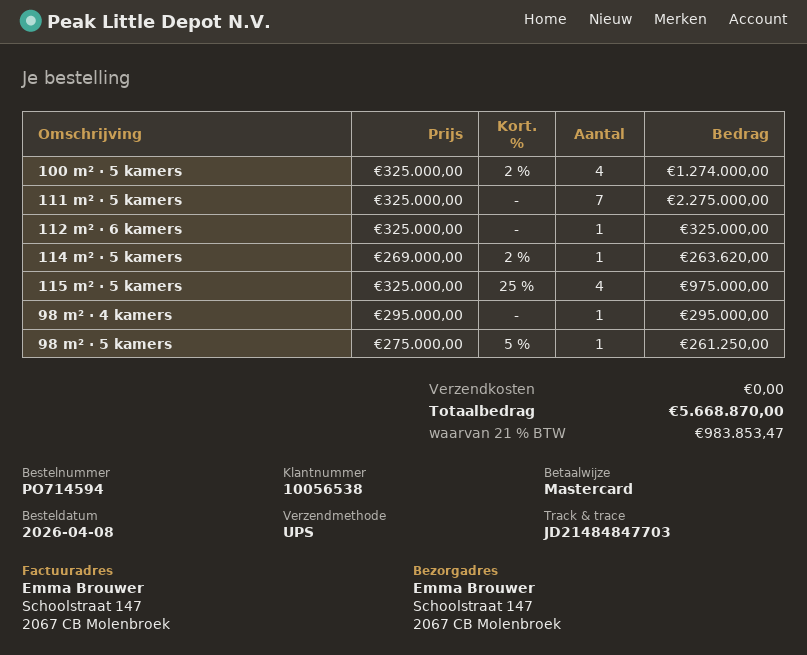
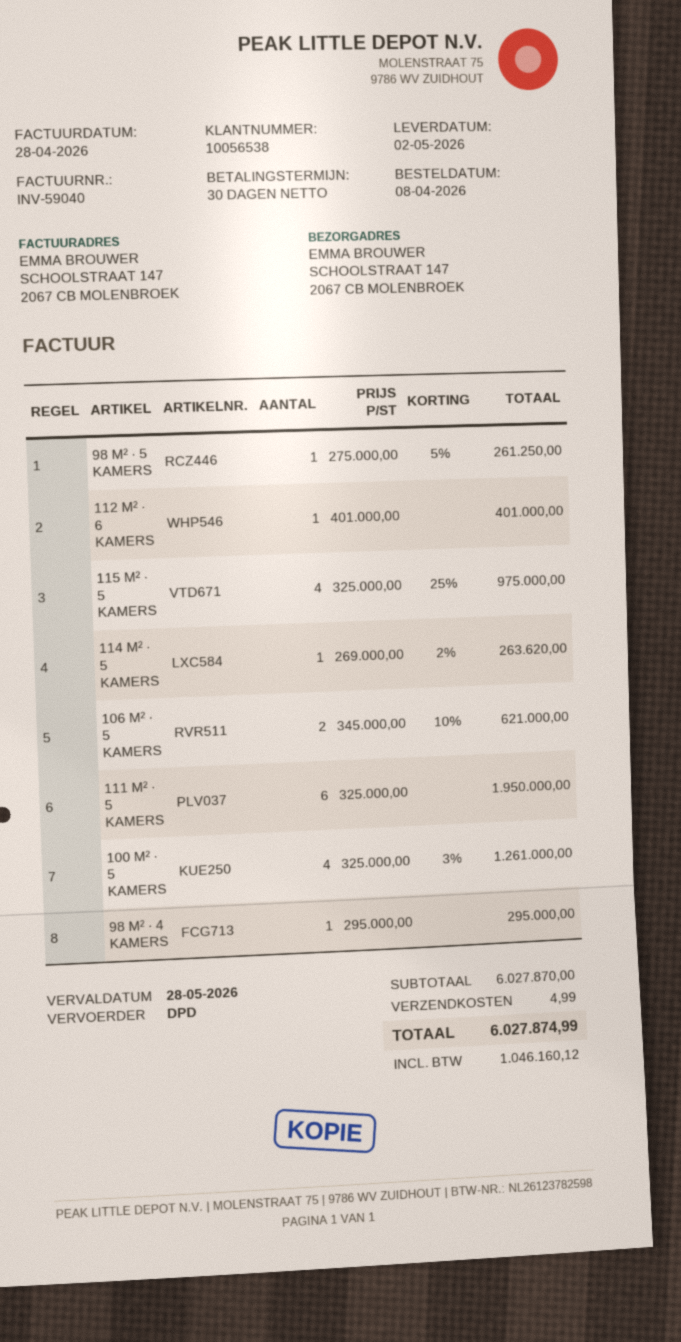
shipping method: UPS -> DPD
100 m² · 5 kamers: 4 x 325000.00 - 2% = 1274000.00 -> 4 x 325000.00 - 3% = 1261000.00
111 m² · 5 kamers: 7 x 325000.00 = 2275000.00 -> 6 x 325000.00 = 1950000.00
112 m² · 6 kamers: 1 x 325000.00 = 325000.00 -> 1 x 401000.00 = 401000.00
106 M² · 5 KAMERS: none -> 2 x 345000.00 - 10% = 621000.00
shipping: 0.00 -> 4.99
tax: 983853.47 -> 1046160.12
total: 5668870.00 -> 6027874.99

